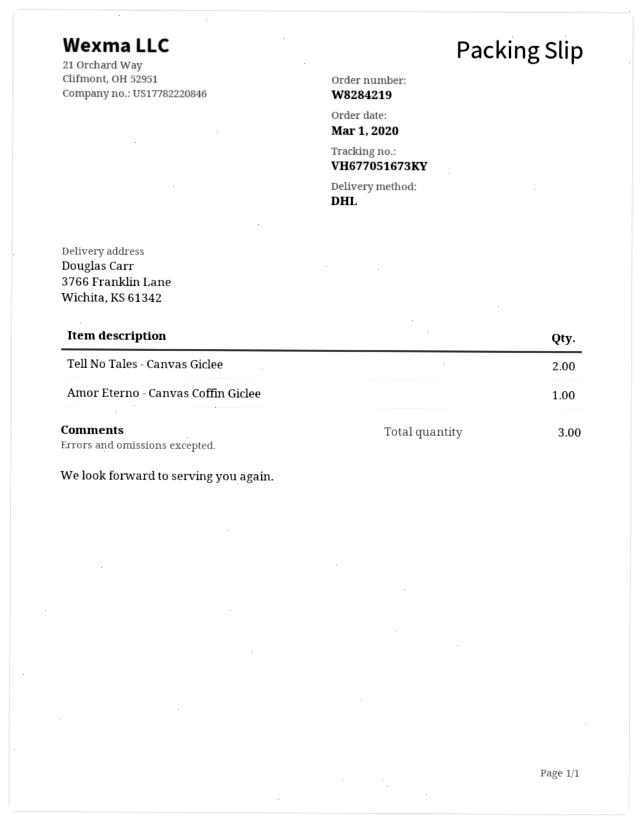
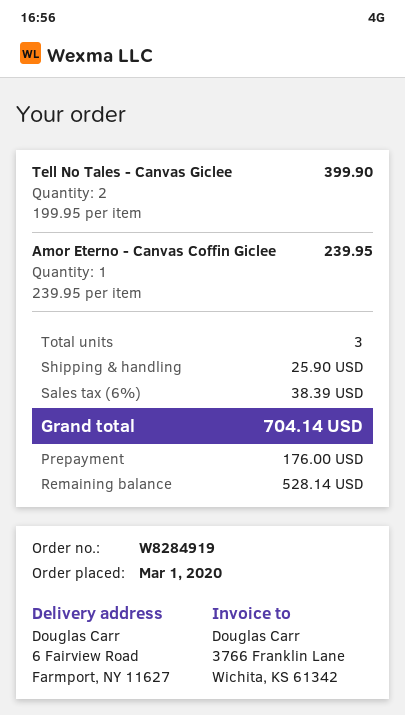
order number: W8284219 -> W8284919
ship to: 3766 Franklin Lane, Wichita, KS 61342 -> 6 Fairview Road, Farmport, NY 11627

